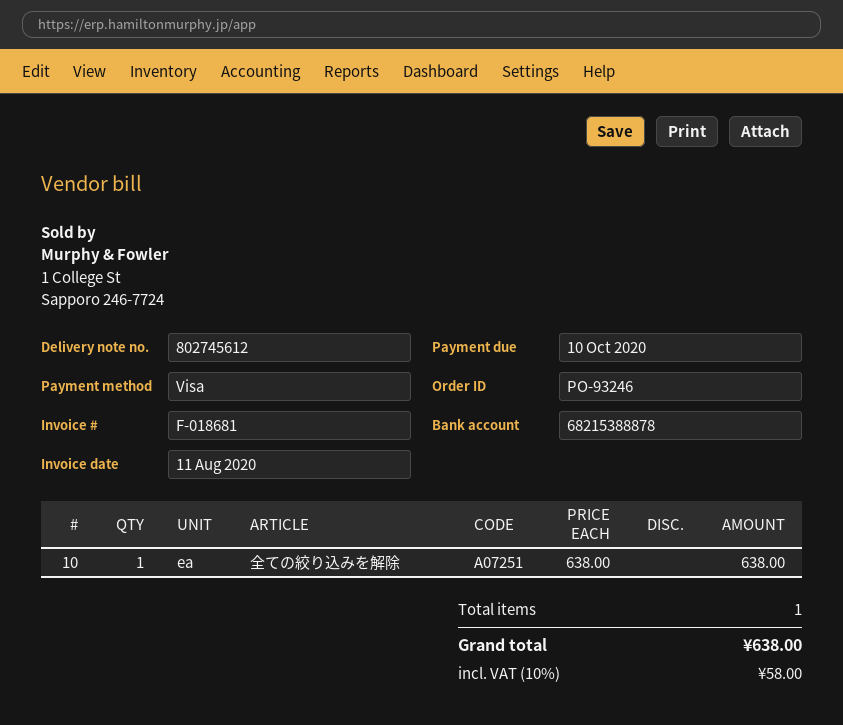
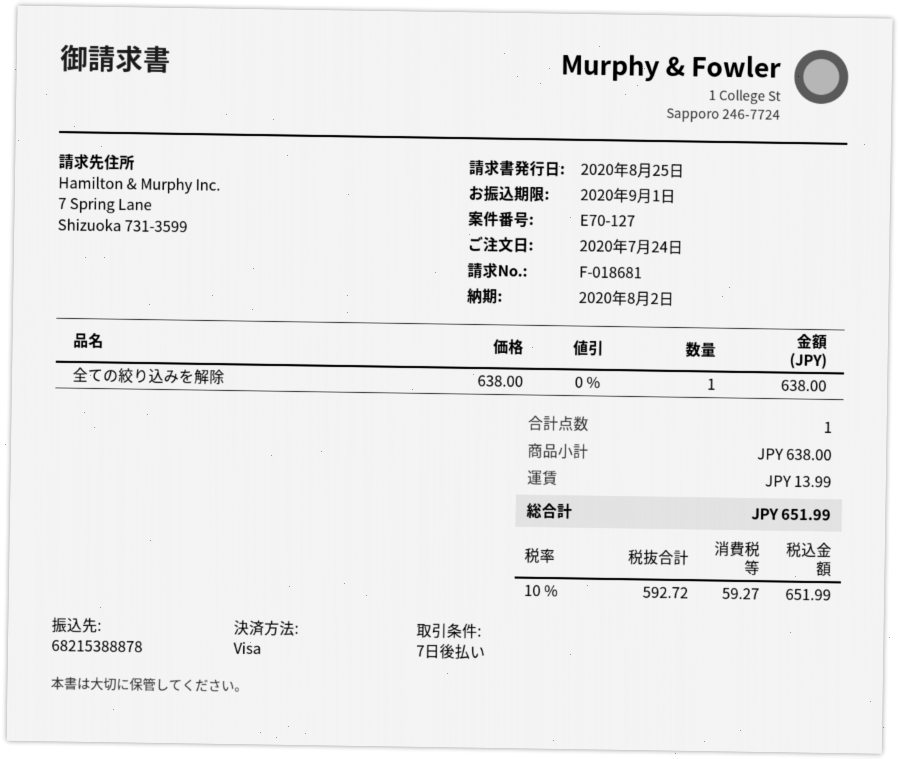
invoice date: 2020-08-11 -> 2020-08-25
due date: 2020-10-10 -> 2020-09-01
shipping: none -> 13.99
tax: 10% = 58.00 -> 10% = 59.27
total: 638.00 -> 651.99

